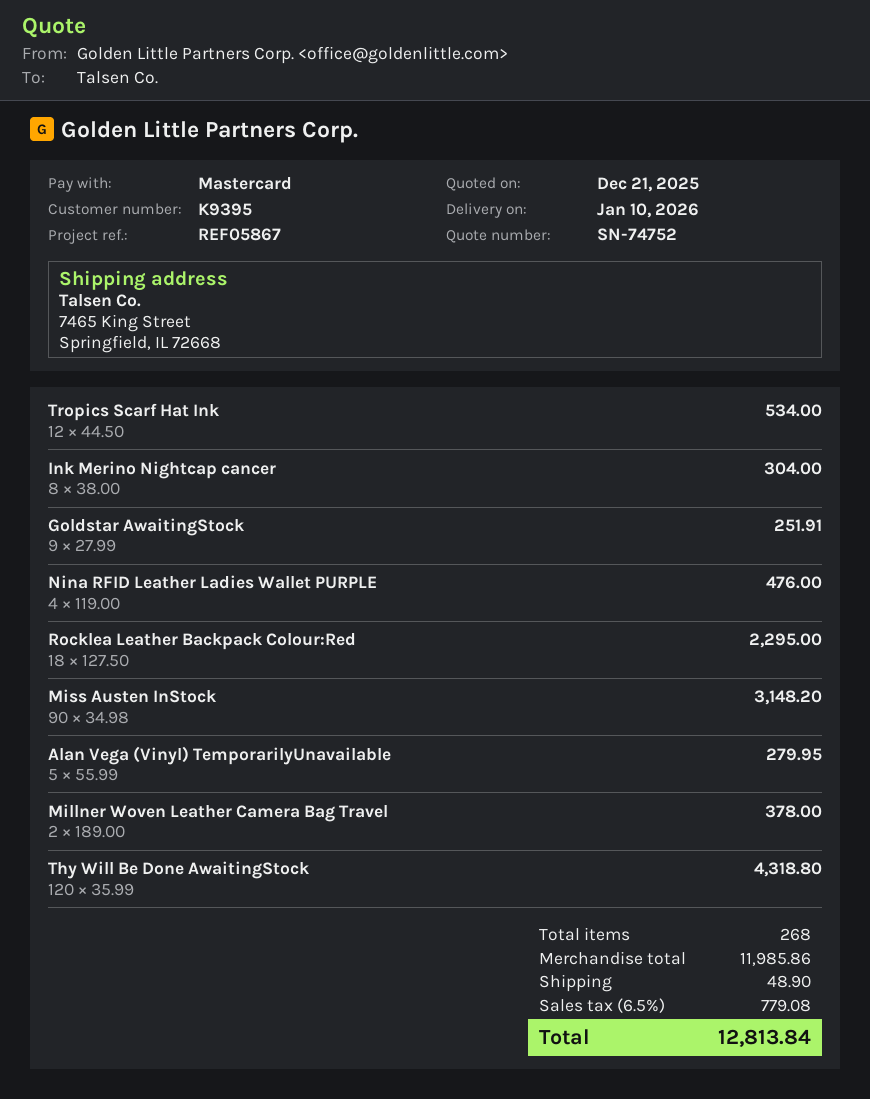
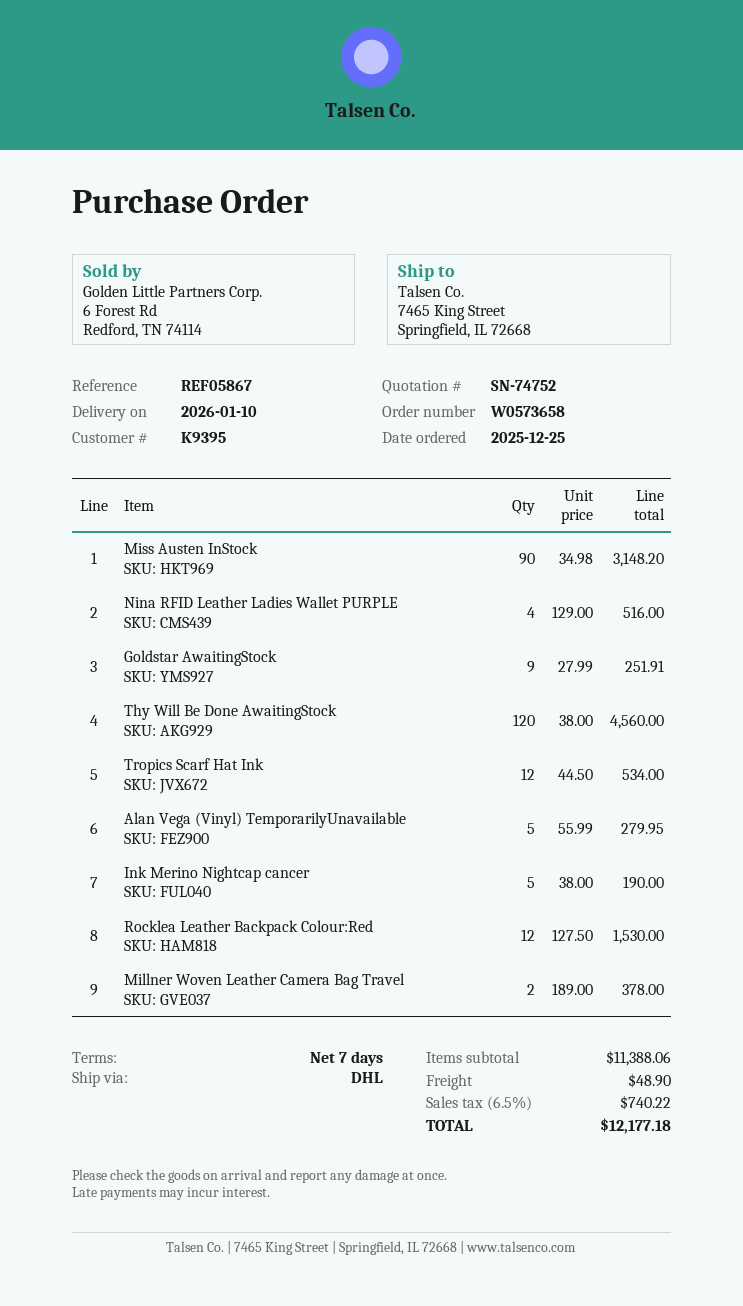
Ink Merino Nightcap cancer: 8 x 38.00 = 304.00 -> 5 x 38.00 = 190.00
Nina RFID Leather Ladies Wallet PURPLE: 4 x 119.00 = 476.00 -> 4 x 129.00 = 516.00
Rocklea Leather Backpack Colour:Red: 18 x 127.50 = 2295.00 -> 12 x 127.50 = 1530.00
Thy Will Be Done AwaitingStock: 120 x 35.99 = 4318.80 -> 120 x 38.00 = 4560.00
subtotal: 11985.86 -> 11388.06
tax: 6.5% = 779.08 -> 6.5% = 740.22
total: 12813.84 -> 12177.18

